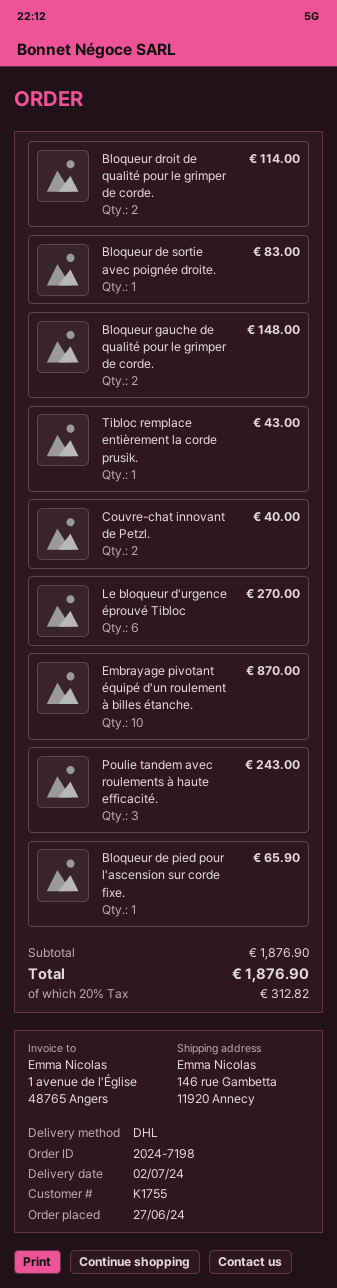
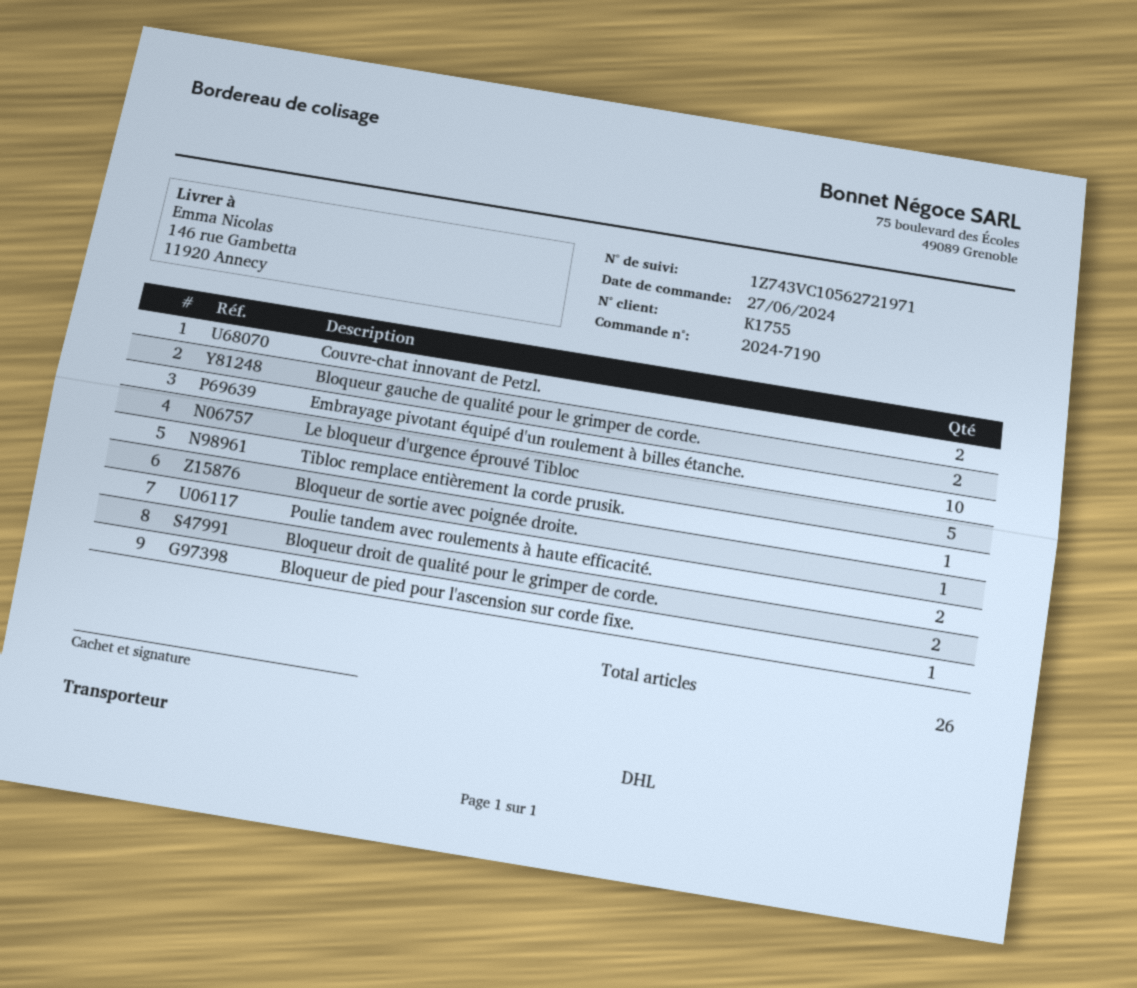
order number: 2024-7198 -> 2024-7190
Le bloqueur d'urgence éprouvé Tibloc: 6 -> 5
Poulie tandem avec roulements à haute efficacité.: 3 -> 2

